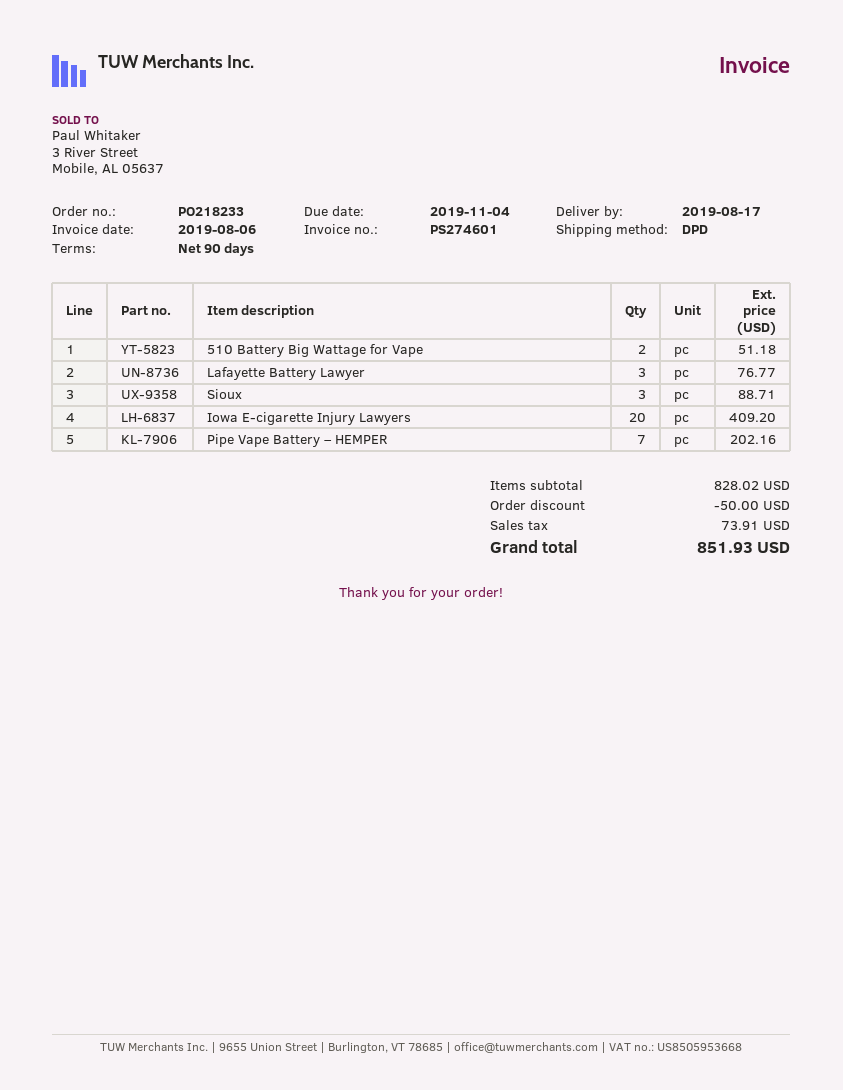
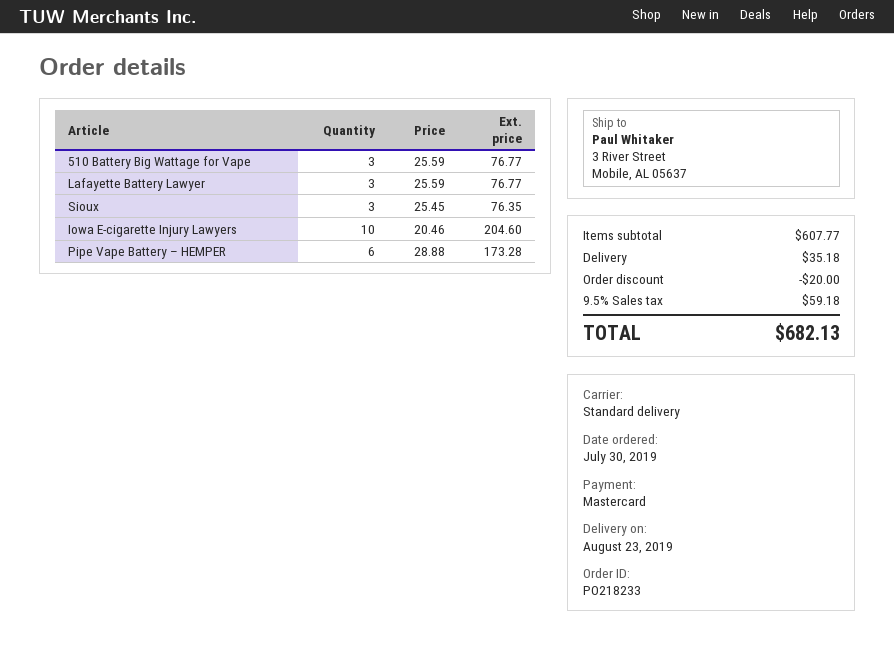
delivery date: 2019-08-17 -> 2019-08-23
shipping method: DPD -> standard
510 Battery Big Wattage for Vape: 2 for 51.18 -> 3 for 76.77
Sioux: 3 for 88.71 -> 3 for 76.35
Iowa E-cigarette Injury Lawyers: 20 for 409.20 -> 10 for 204.60
Pipe Vape Battery – HEMPER: 7 for 202.16 -> 6 for 173.28
subtotal: 828.02 -> 607.77
discount: 50.00 -> 20.00
shipping: none -> 35.18
tax: 73.91 -> 59.18
total: 851.93 -> 682.13

